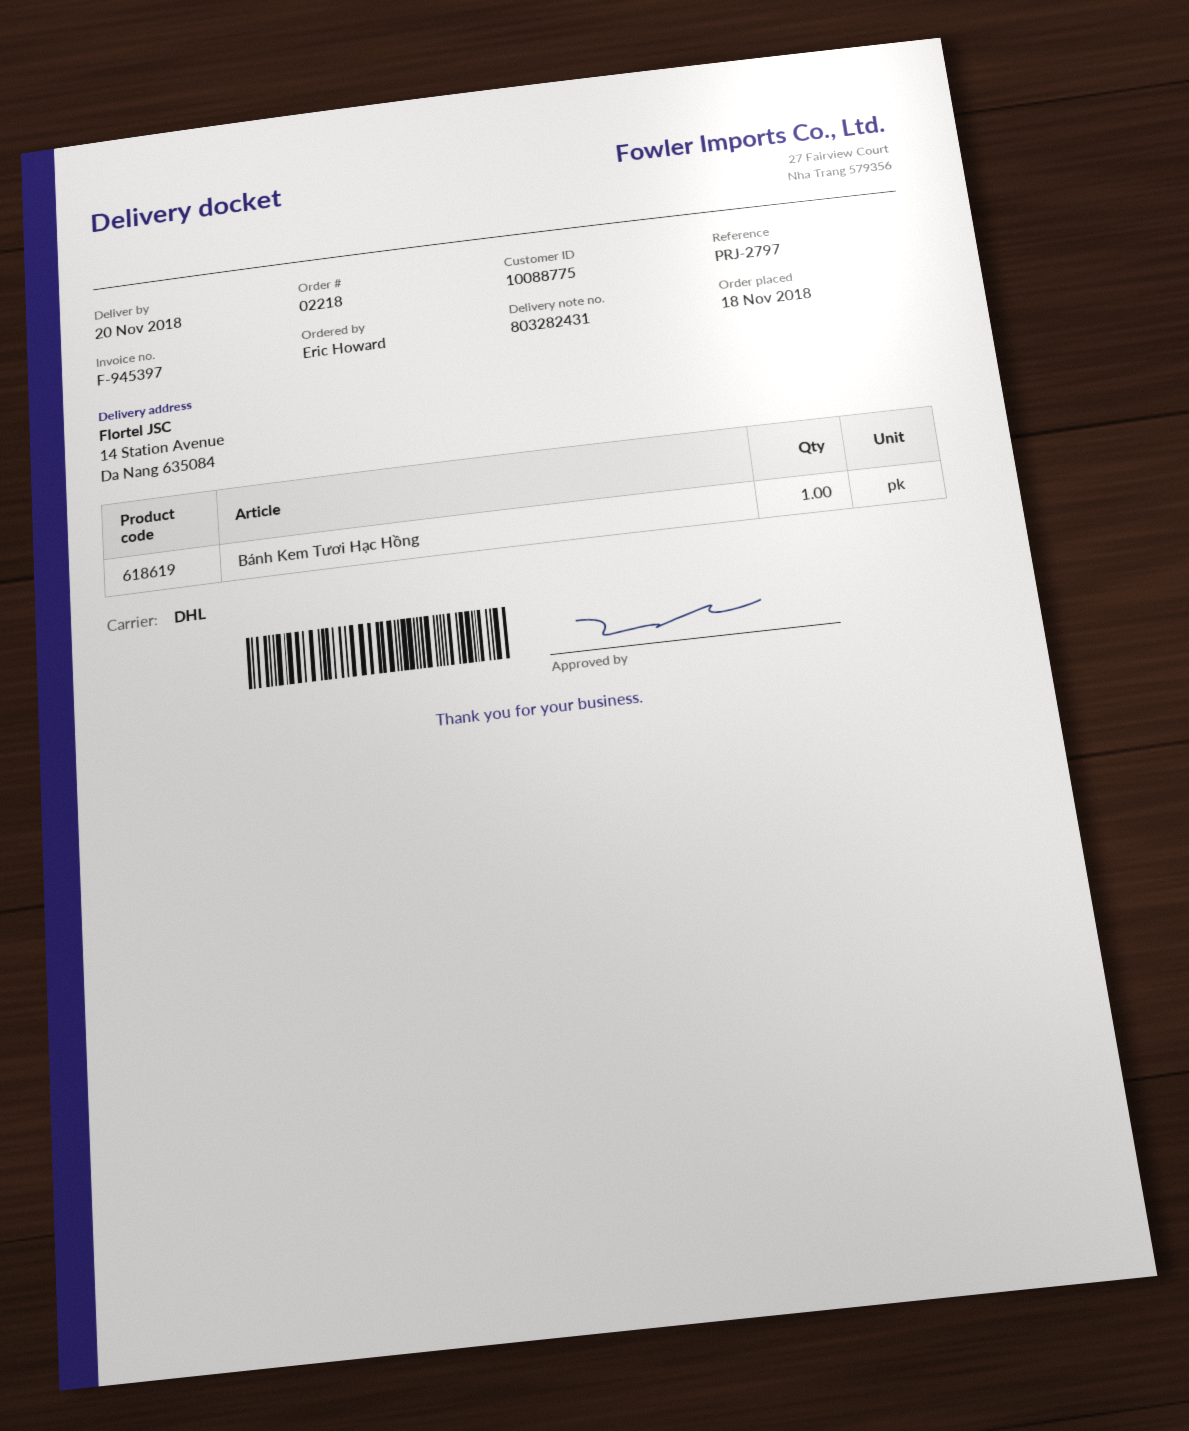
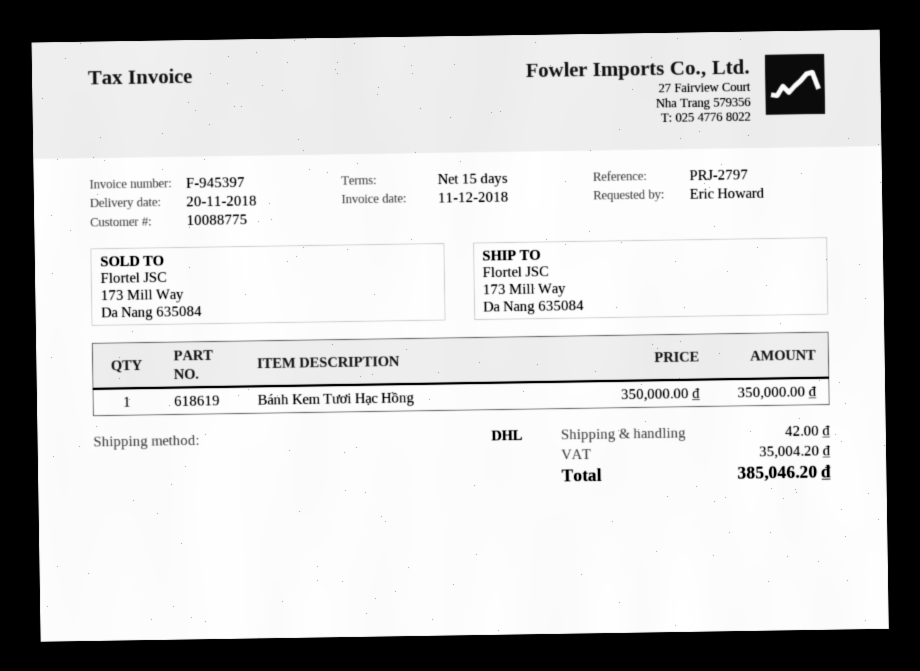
ship to: 14 Station Avenue, Da Nang 635084 -> 173 Mill Way, Da Nang 635084

